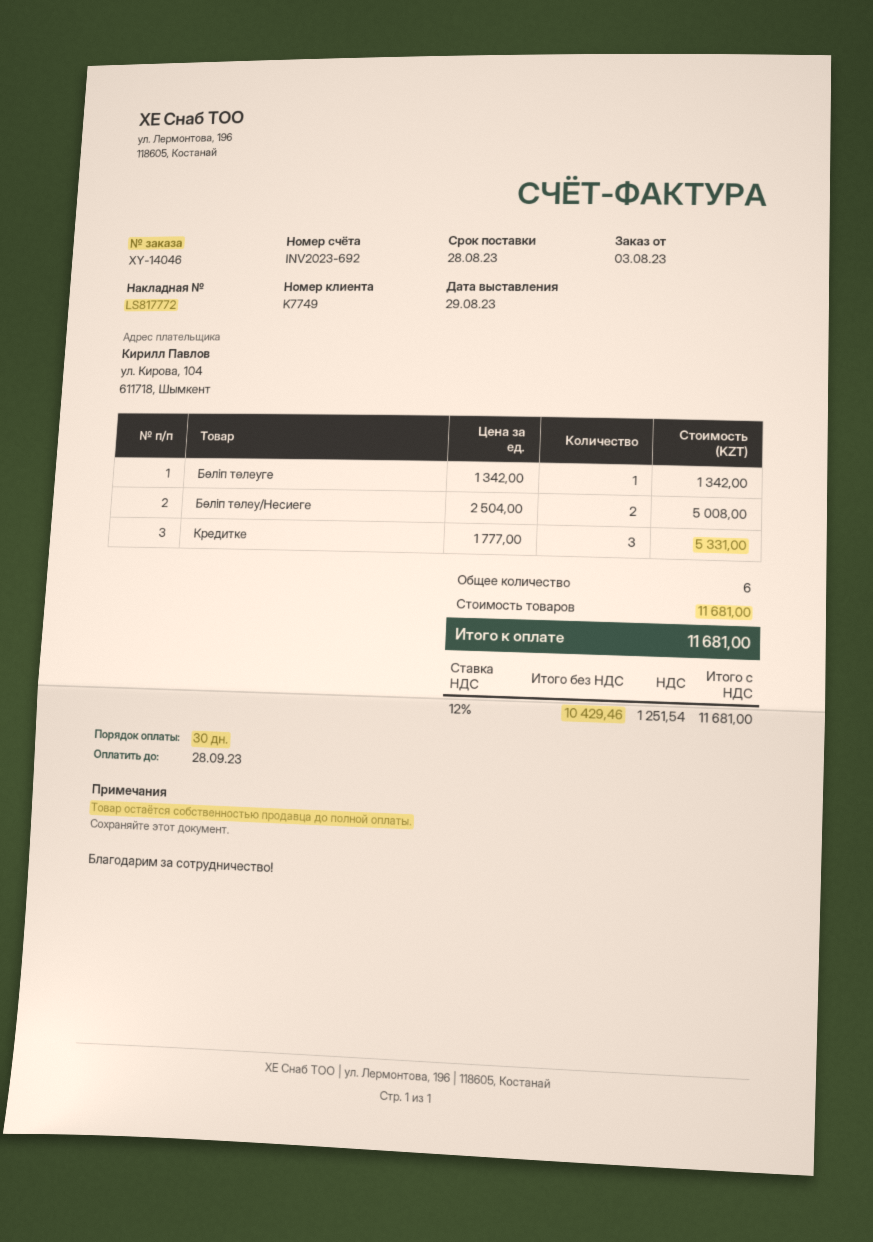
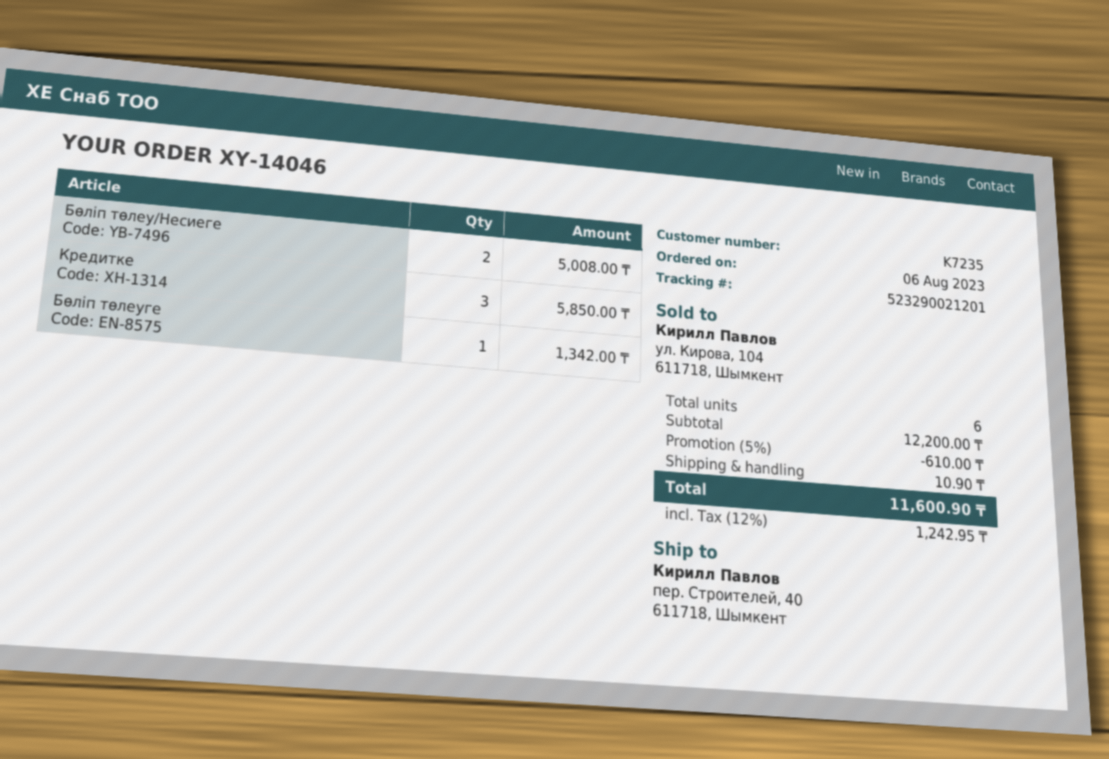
order date: 2023-08-03 -> 2023-08-06
customer number: K7749 -> K7235
Кредитке: 3 for 5331.00 -> 3 for 5850.00
subtotal: 11681.00 -> 12200.00
discount: none -> 5% = 610.00
shipping: none -> 10.90
tax: 12% = 1251.54 -> 12% = 1242.95
total: 11681.00 -> 11600.90

